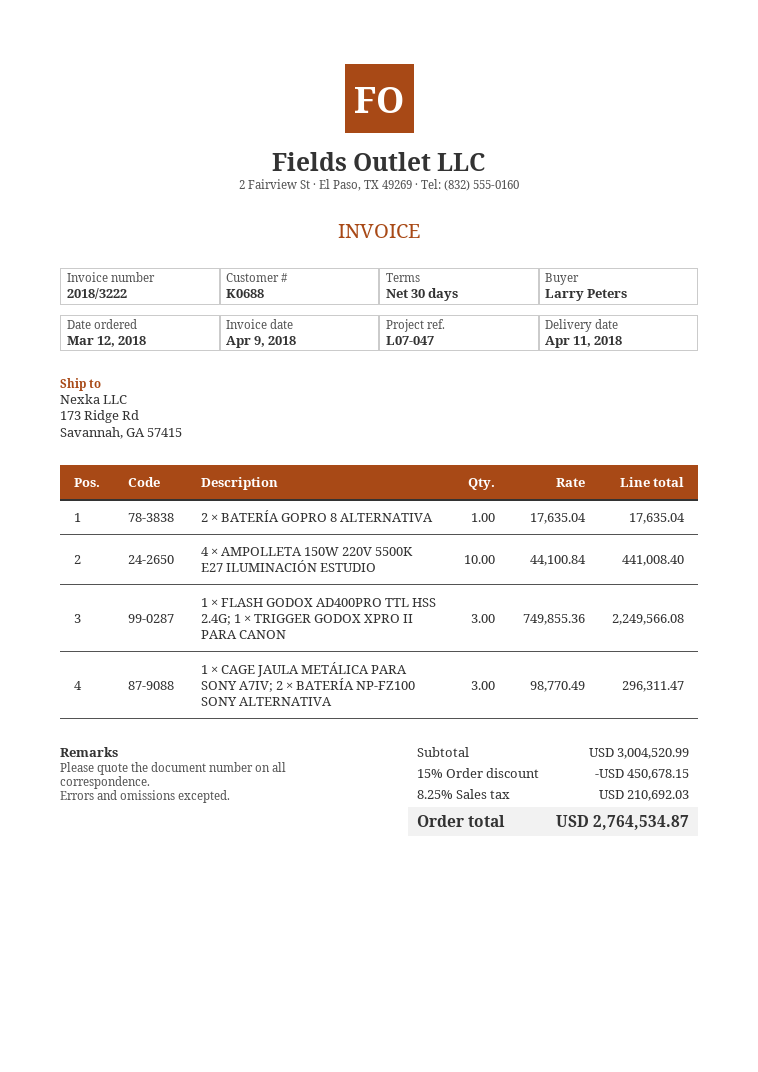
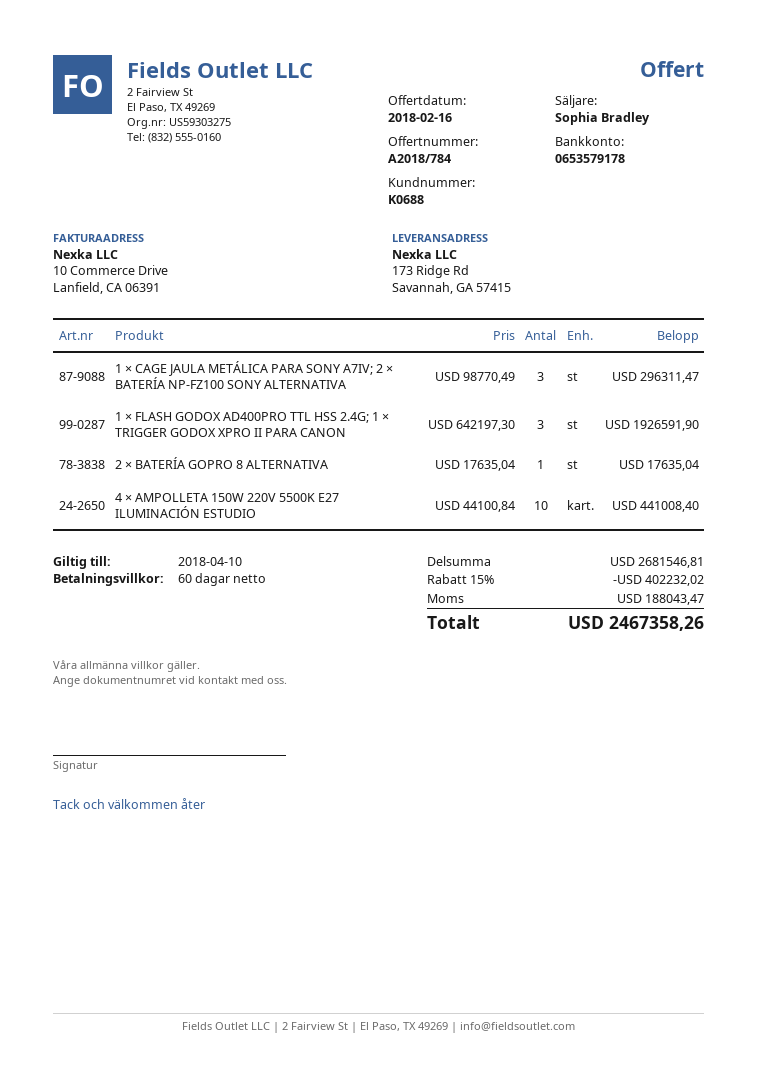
payment terms: 30 days -> 60 days
1 × FLASH GODOX AD400PRO TTL HSS 2.4G; 1 × TRIGGER GODOX XPRO II PARA CANON: 3 x 749855.36 = 2249566.08 -> 3 x 642197.30 = 1926591.90
subtotal: 3004520.99 -> 2681546.81
discount: 15% = 450678.15 -> 15% = 402232.02
tax: 210692.03 -> 188043.47
total: 2764534.87 -> 2467358.26

